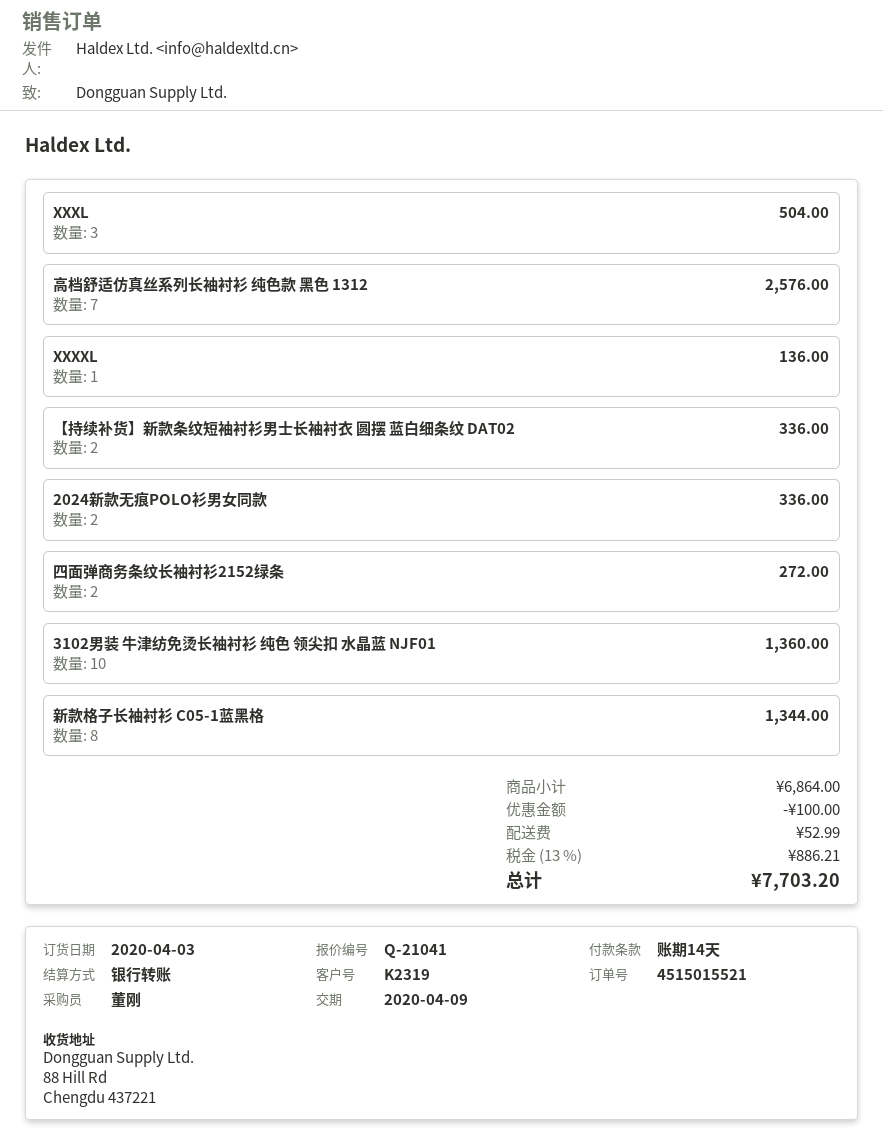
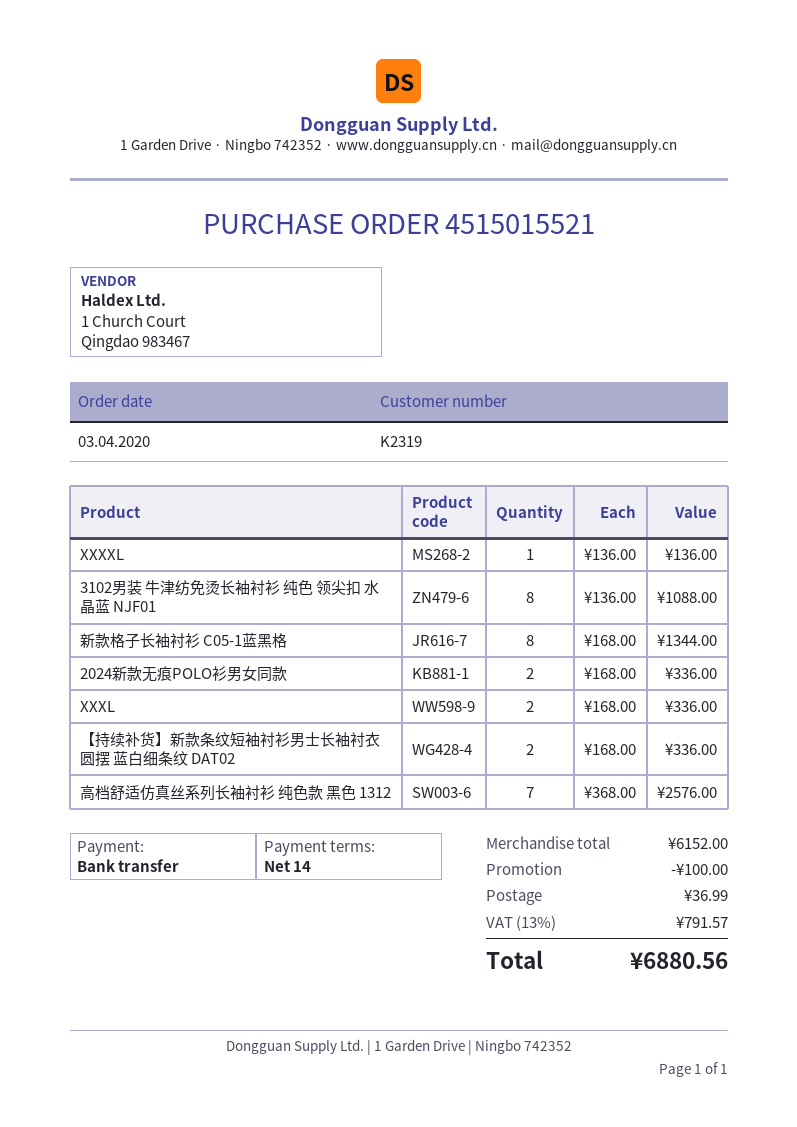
XXXL: 3 for 504.00 -> 2 for 336.00
四面弹商务条纹长袖衬衫2152绿条: 2 for 272.00 -> none
3102男装 牛津纺免烫长袖衬衫 纯色 领尖扣 水晶蓝 NJF01: 10 for 1360.00 -> 8 for 1088.00
subtotal: 6864.00 -> 6152.00
shipping: 52.99 -> 36.99
tax: 13% = 886.21 -> 13% = 791.57
total: 7703.20 -> 6880.56

